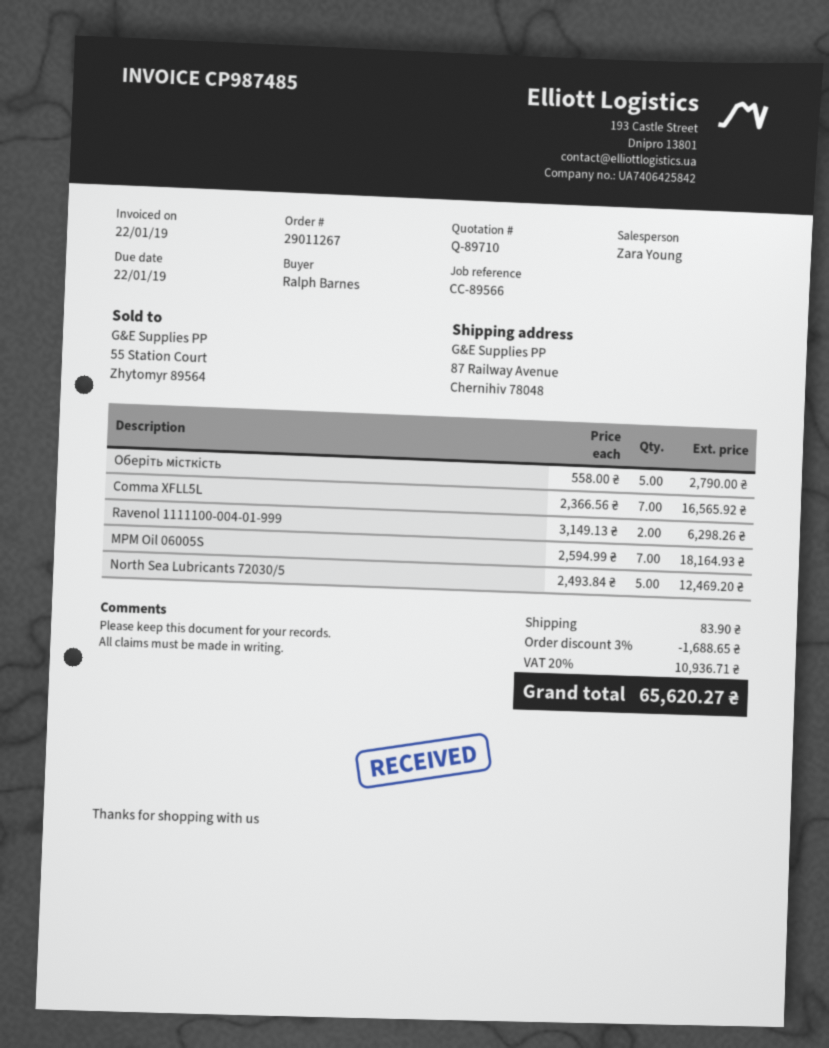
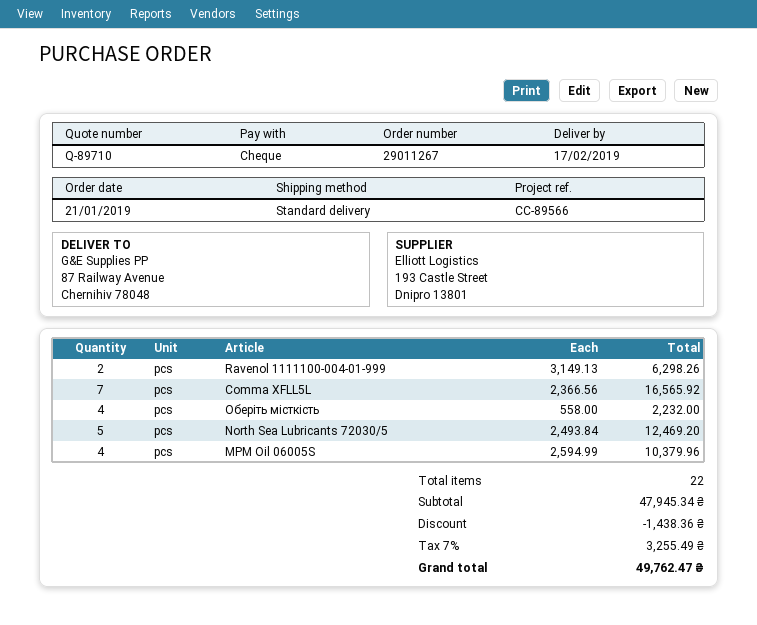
Оберіть місткість: 5 x 558.00 = 2790.00 -> 4 x 558.00 = 2232.00
MPM Oil 06005S: 7 x 2594.99 = 18164.93 -> 4 x 2594.99 = 10379.96
discount: 1688.65 -> 1438.36
shipping: 83.90 -> none
tax: 20% = 10936.71 -> 7% = 3255.49
total: 65620.27 -> 49762.47

